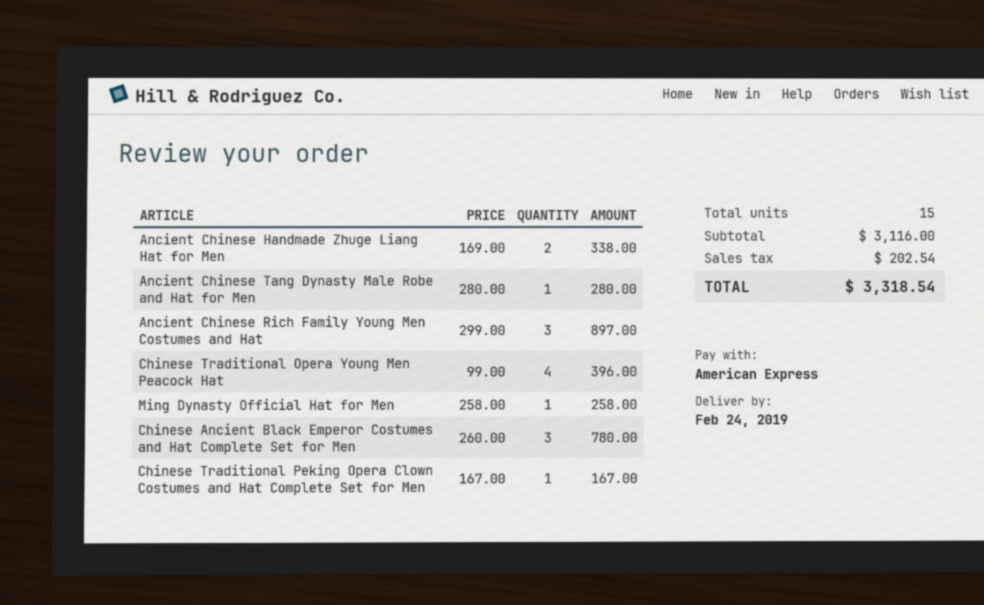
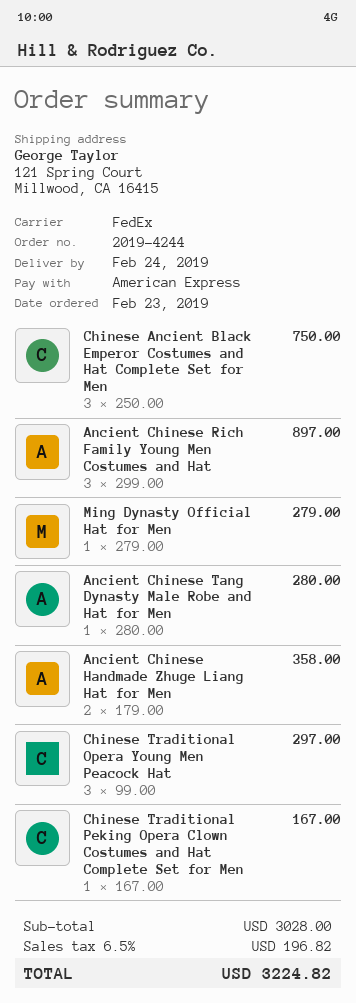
Ancient Chinese Handmade Zhuge Liang Hat for Men: 2 x 169.00 = 338.00 -> 2 x 179.00 = 358.00
Chinese Traditional Opera Young Men Peacock Hat: 4 x 99.00 = 396.00 -> 3 x 99.00 = 297.00
Ming Dynasty Official Hat for Men: 1 x 258.00 = 258.00 -> 1 x 279.00 = 279.00
Chinese Ancient Black Emperor Costumes and Hat Complete Set for Men: 3 x 260.00 = 780.00 -> 3 x 250.00 = 750.00
subtotal: 3116.00 -> 3028.00
tax: 202.54 -> 196.82
total: 3318.54 -> 3224.82

